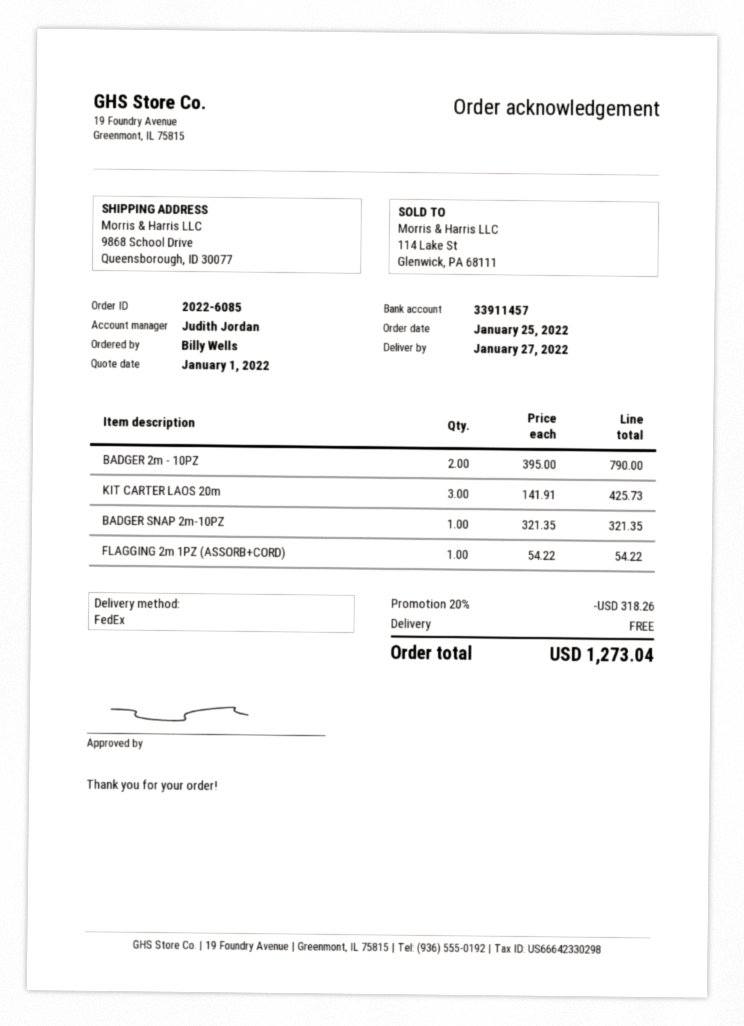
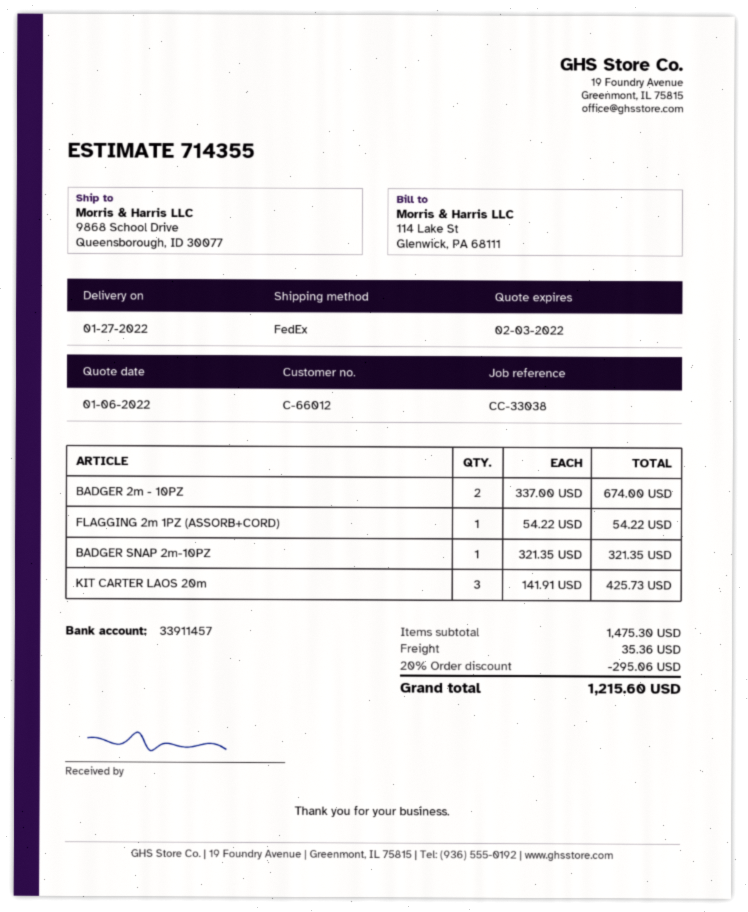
quote date: 2022-01-01 -> 2022-01-06
BADGER 2m - 10PZ: 2 x 395.00 = 790.00 -> 2 x 337.00 = 674.00
discount: 20% = 318.26 -> 20% = 295.06
shipping: 0.00 -> 35.36
total: 1273.04 -> 1215.60

